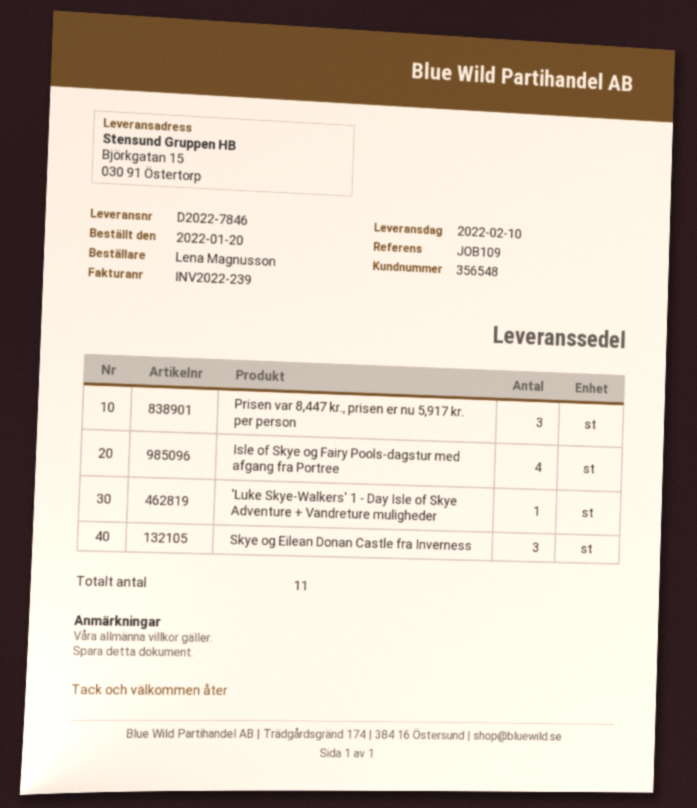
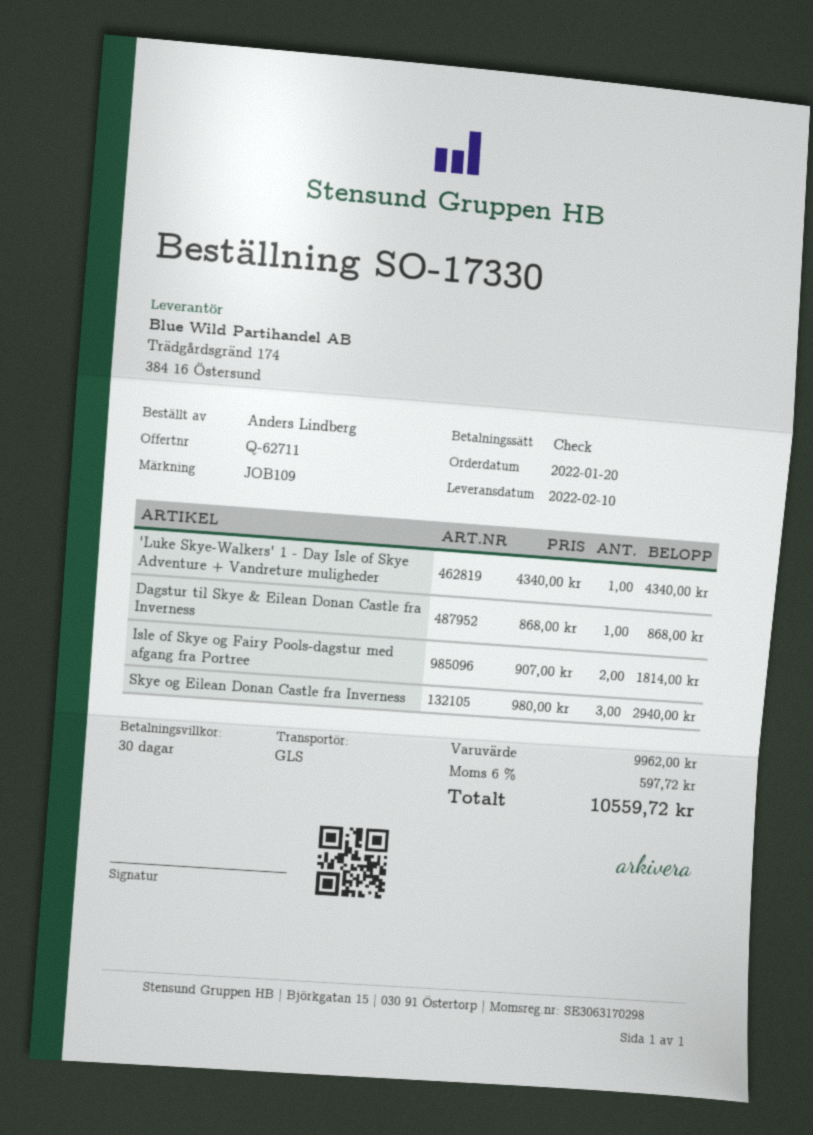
ordered by: Lena Magnusson -> Anders Lindberg
Prisen var 8,447 kr., prisen er nu 5,917 kr. per person: 3 -> none
Isle of Skye og Fairy Pools-dagstur med afgang fra Portree: 4 -> 2
Dagstur til Skye & Eilean Donan Castle fra Inverness: none -> 1

